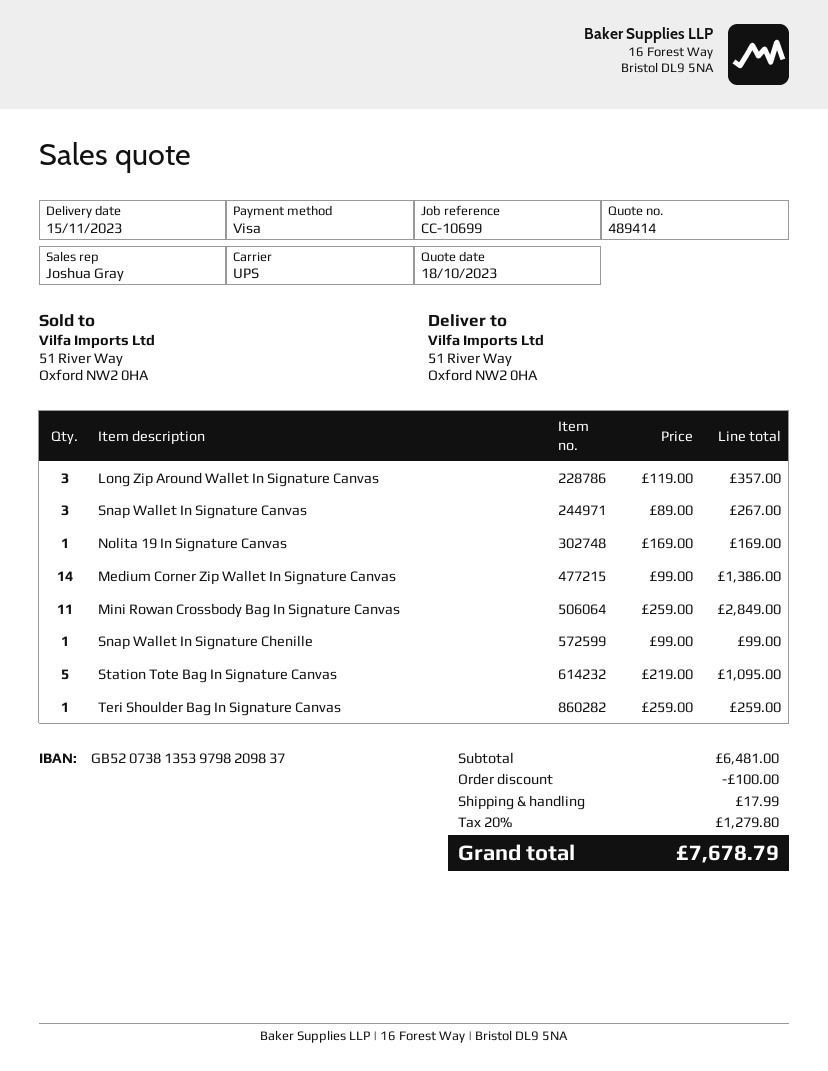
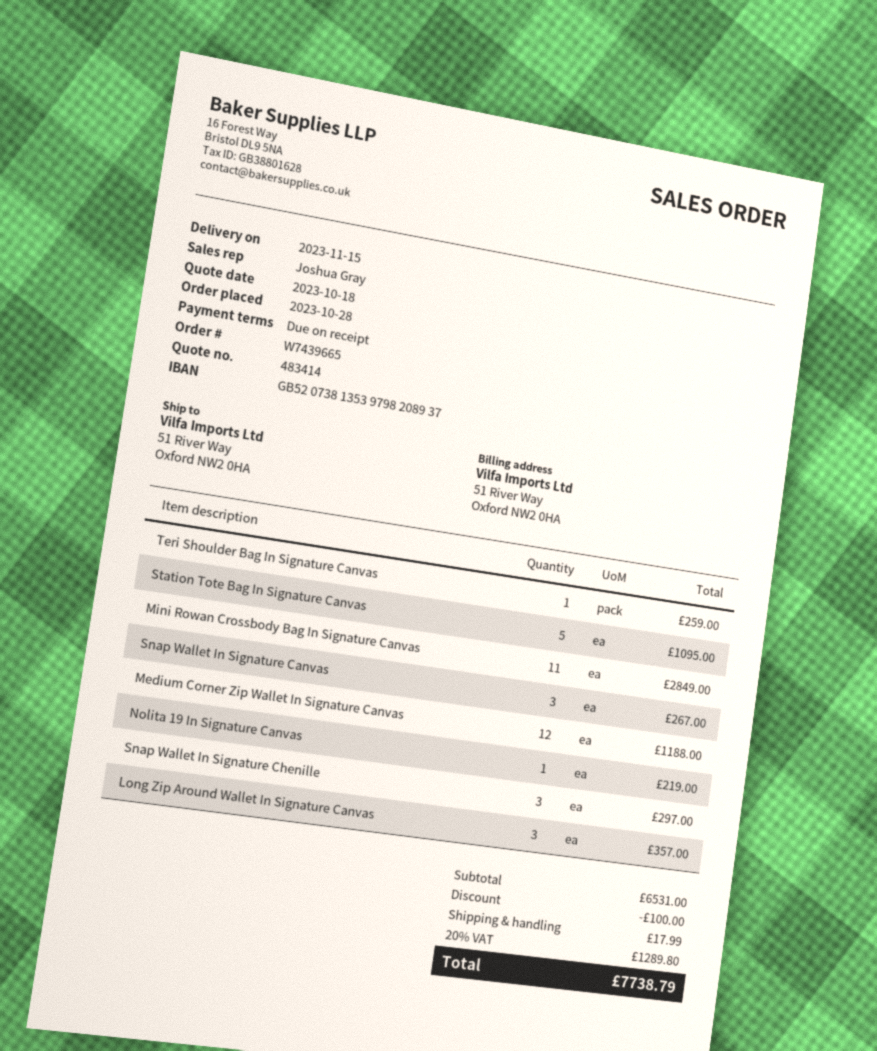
quote number: 489414 -> 483414
bank account: GB52073813539798209837 -> GB52073813539798208937
Nolita 19 In Signature Canvas: 1 for 169.00 -> 1 for 219.00
Medium Corner Zip Wallet In Signature Canvas: 14 for 1386.00 -> 12 for 1188.00
Snap Wallet In Signature Chenille: 1 for 99.00 -> 3 for 297.00
subtotal: 6481.00 -> 6531.00
tax: 20% = 1279.80 -> 20% = 1289.80
total: 7678.79 -> 7738.79

